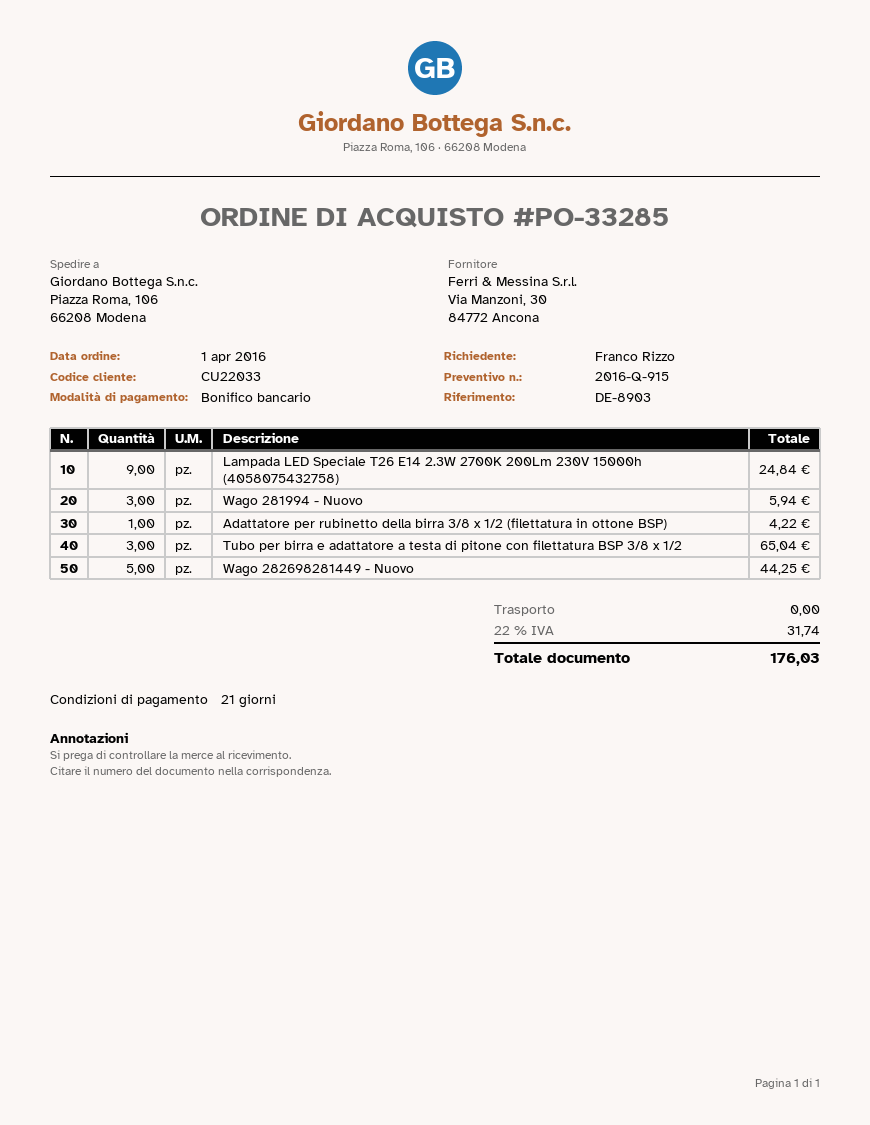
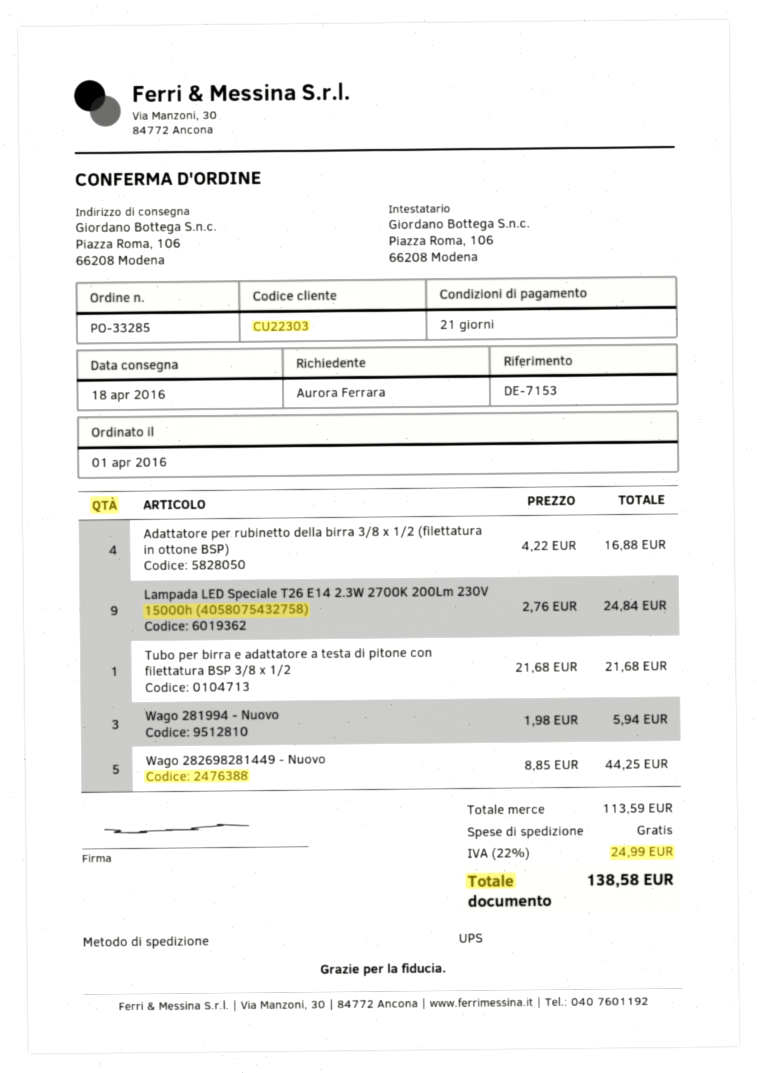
customer number: CU22033 -> CU22303
reference: DE-8903 -> DE-7153
ordered by: Franco Rizzo -> Aurora Ferrara
Adattatore per rubinetto della birra 3/8 x 1/2 (filettatura in ottone BSP): 1 for 4.22 -> 4 for 16.88
Tubo per birra e adattatore a testa di pitone con filettatura BSP 3/8 x 1/2: 3 for 65.04 -> 1 for 21.68
tax: 22% = 31.74 -> 22% = 24.99
total: 176.03 -> 138.58

